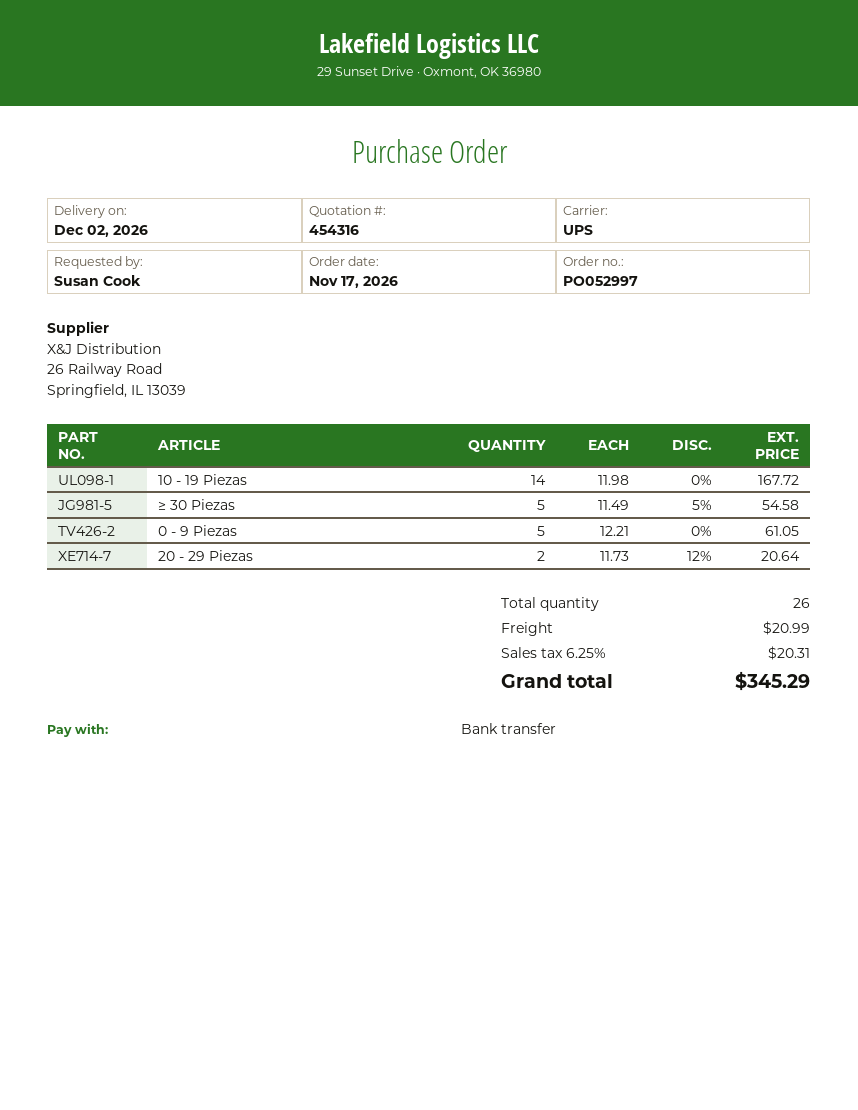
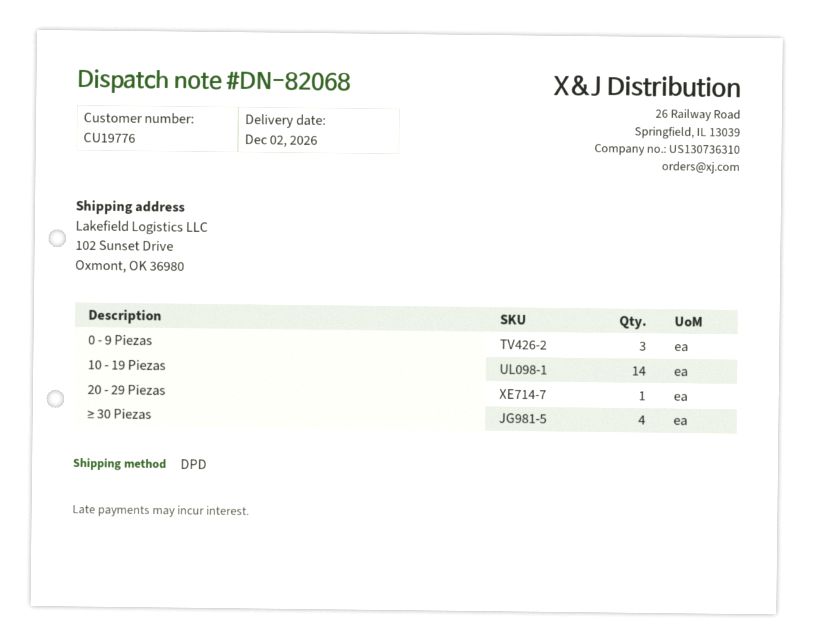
shipping method: UPS -> DPD
≥ 30 Piezas: 5 -> 4
0 - 9 Piezas: 5 -> 3
20 - 29 Piezas: 2 -> 1

